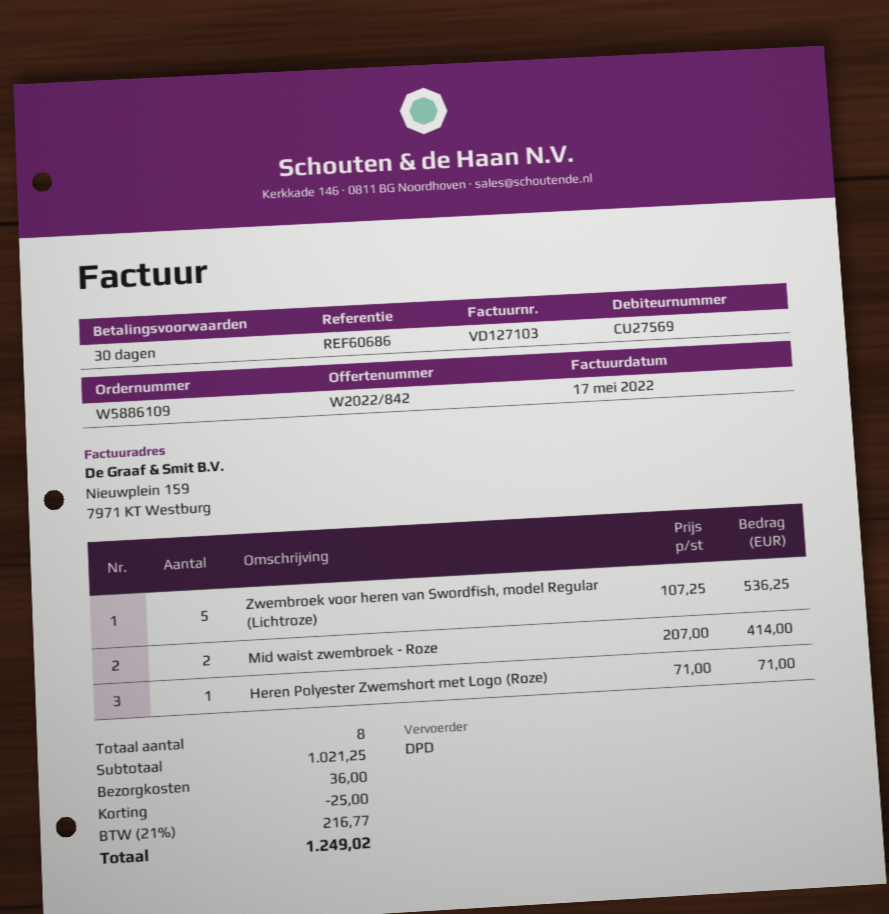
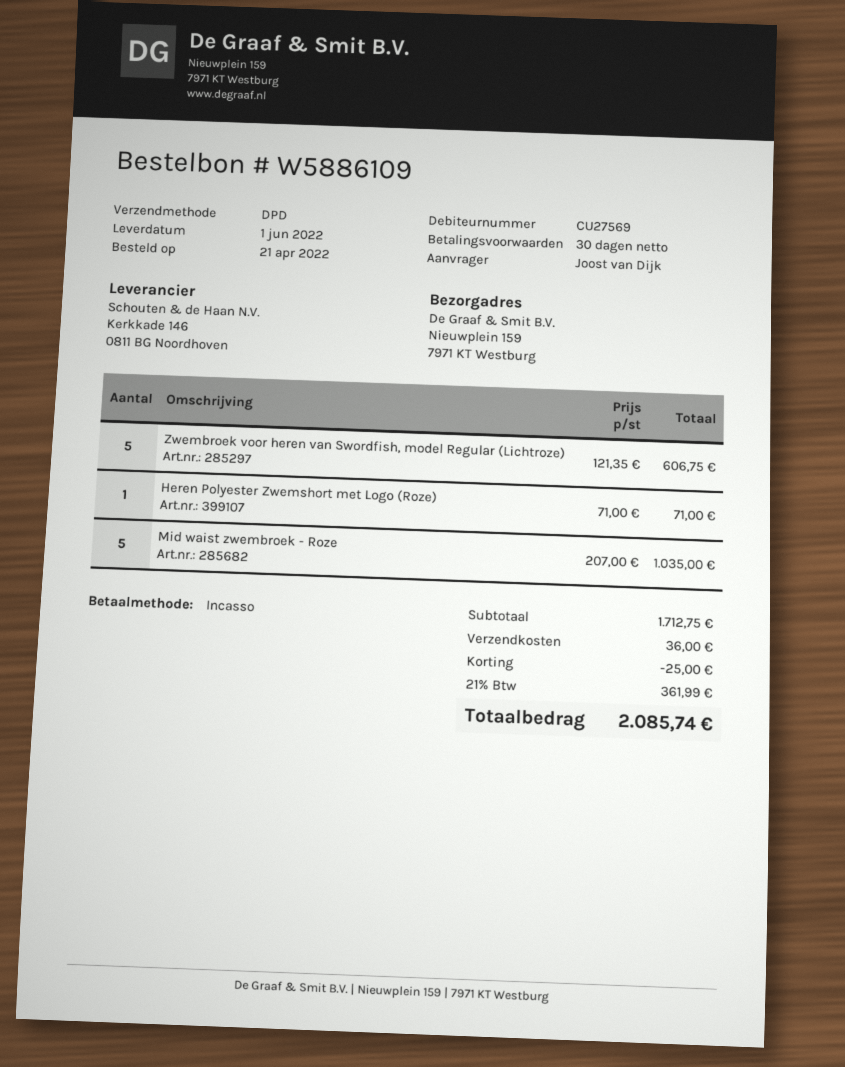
Zwembroek voor heren van Swordfish, model Regular (Lichtroze): 5 x 107.25 = 536.25 -> 5 x 121.35 = 606.75
Mid waist zwembroek - Roze: 2 x 207.00 = 414.00 -> 5 x 207.00 = 1035.00
subtotal: 1021.25 -> 1712.75
tax: 21% = 216.77 -> 21% = 361.99
total: 1249.02 -> 2085.74

